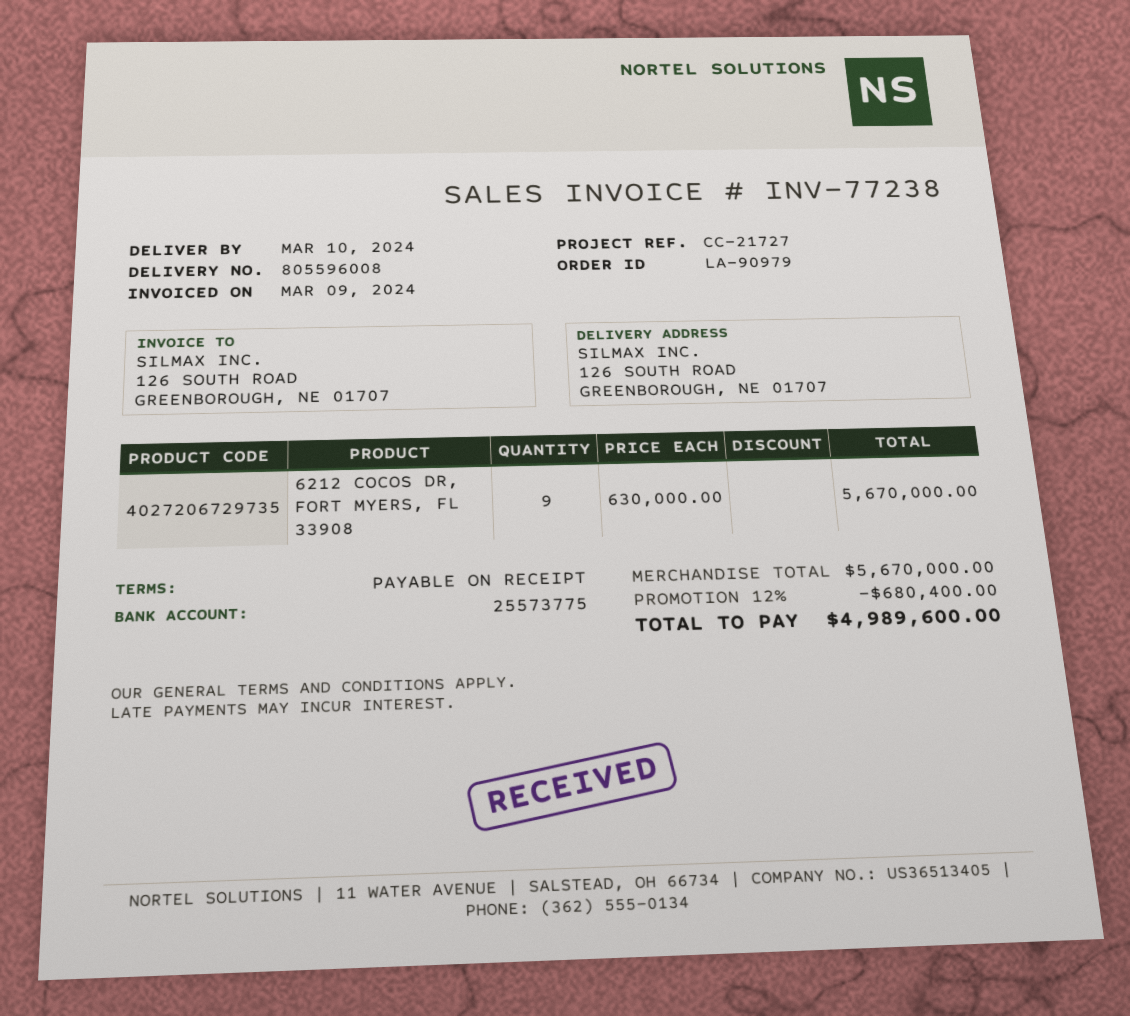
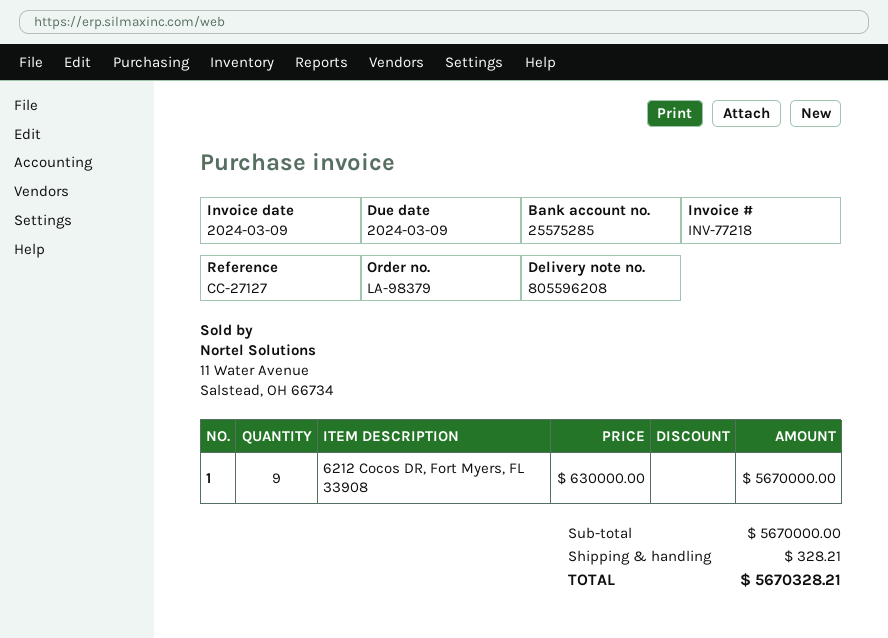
order number: LA-90979 -> LA-98379
delivery note number: 805596008 -> 805596208
invoice number: INV-77238 -> INV-77218
reference: CC-21727 -> CC-27127
bank account: 25573775 -> 25575285
discount: 12% = 680400.00 -> none
shipping: none -> 328.21
total: 4989600.00 -> 5670328.21

